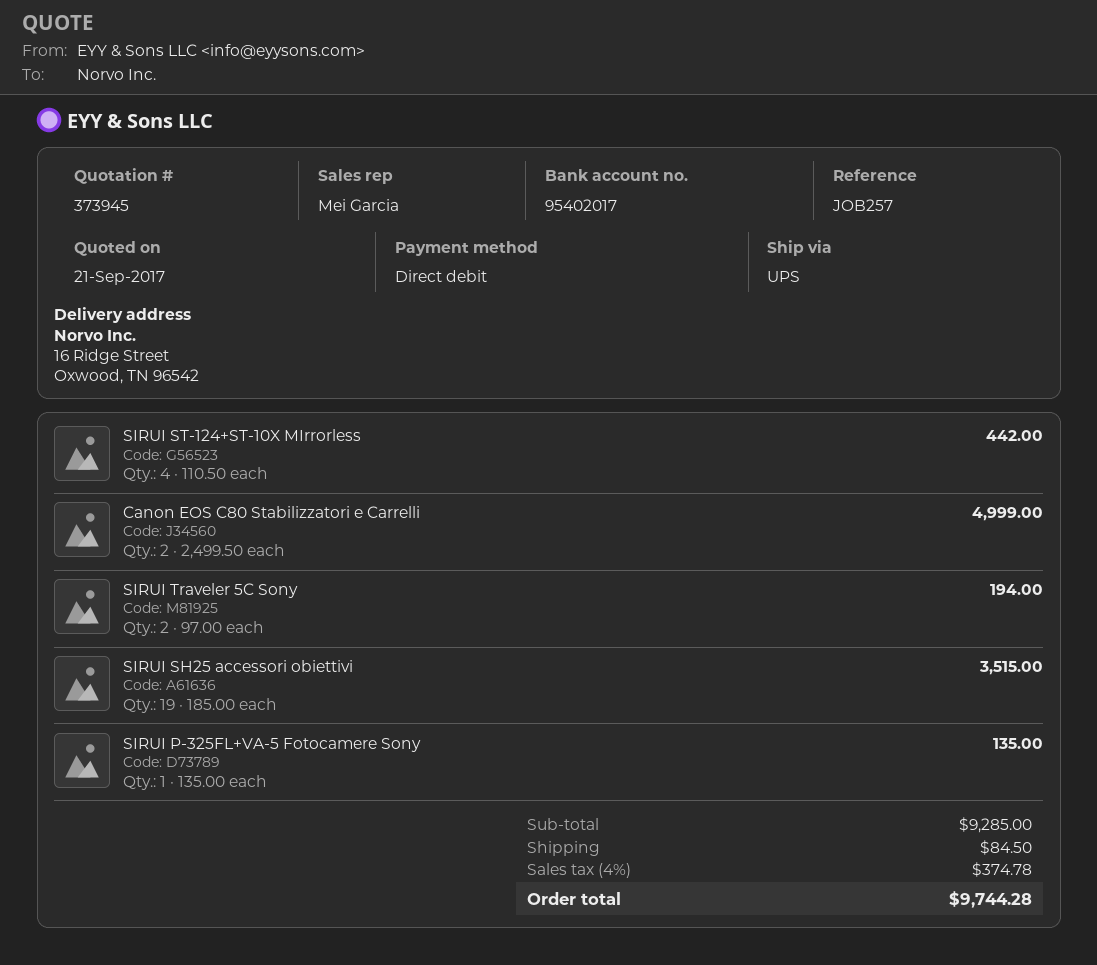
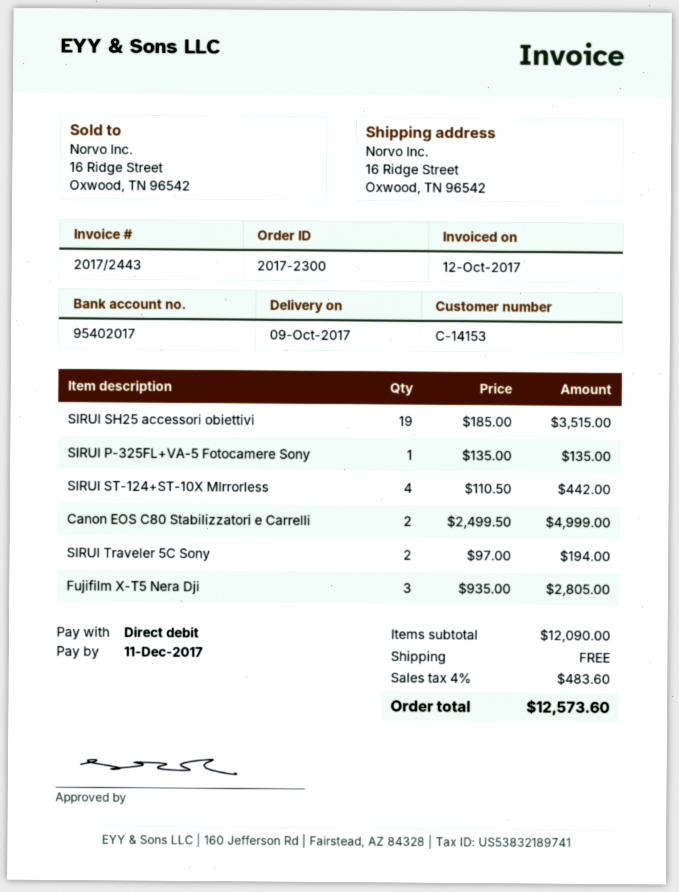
Fujifilm X-T5 Nera Dji: none -> 3 x 935.00 = 2805.00
subtotal: 9285.00 -> 12090.00
shipping: 84.50 -> 0.00
tax: 4% = 374.78 -> 4% = 483.60
total: 9744.28 -> 12573.60

